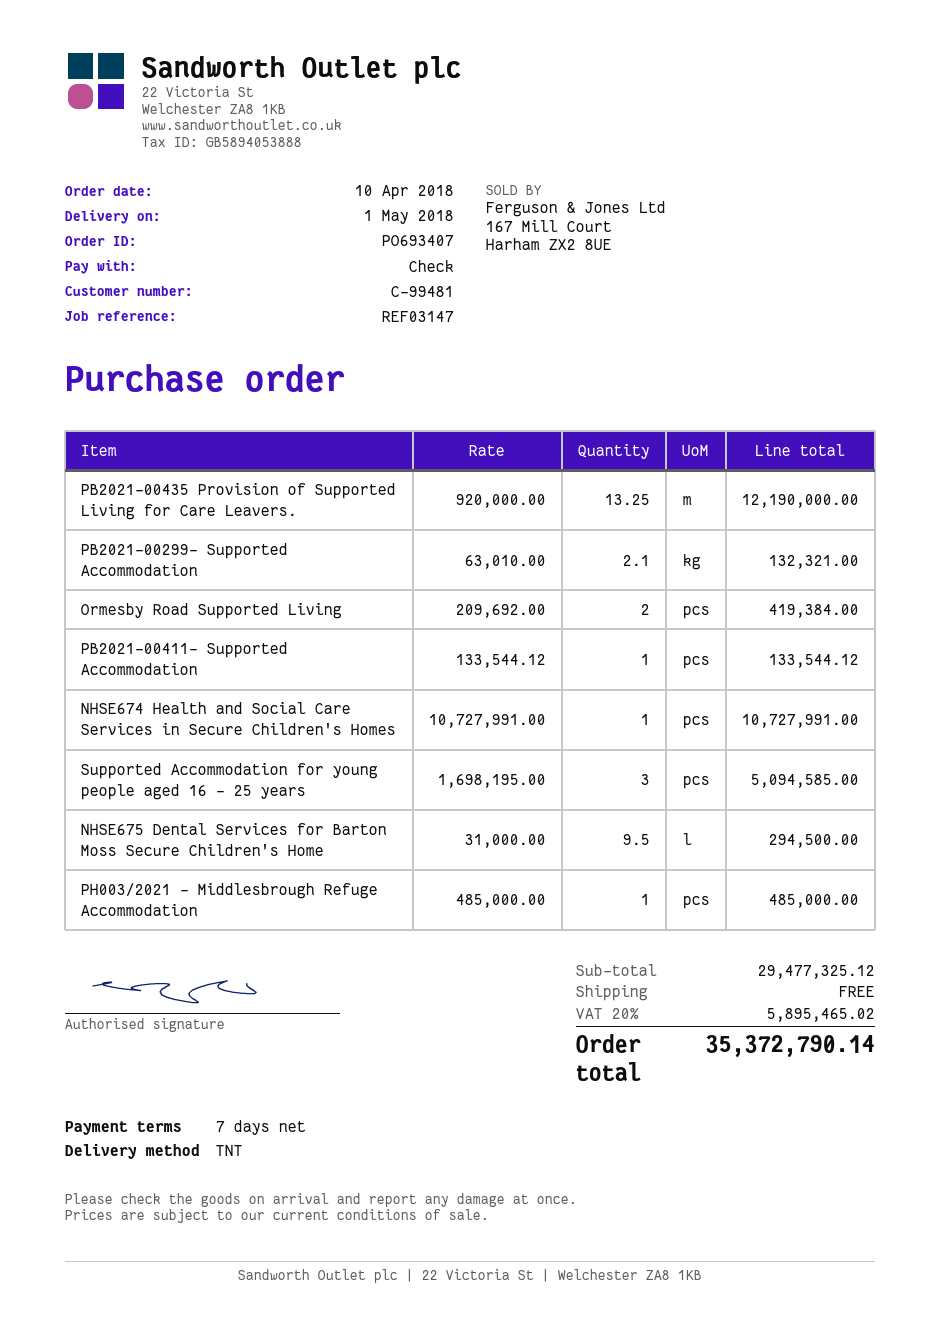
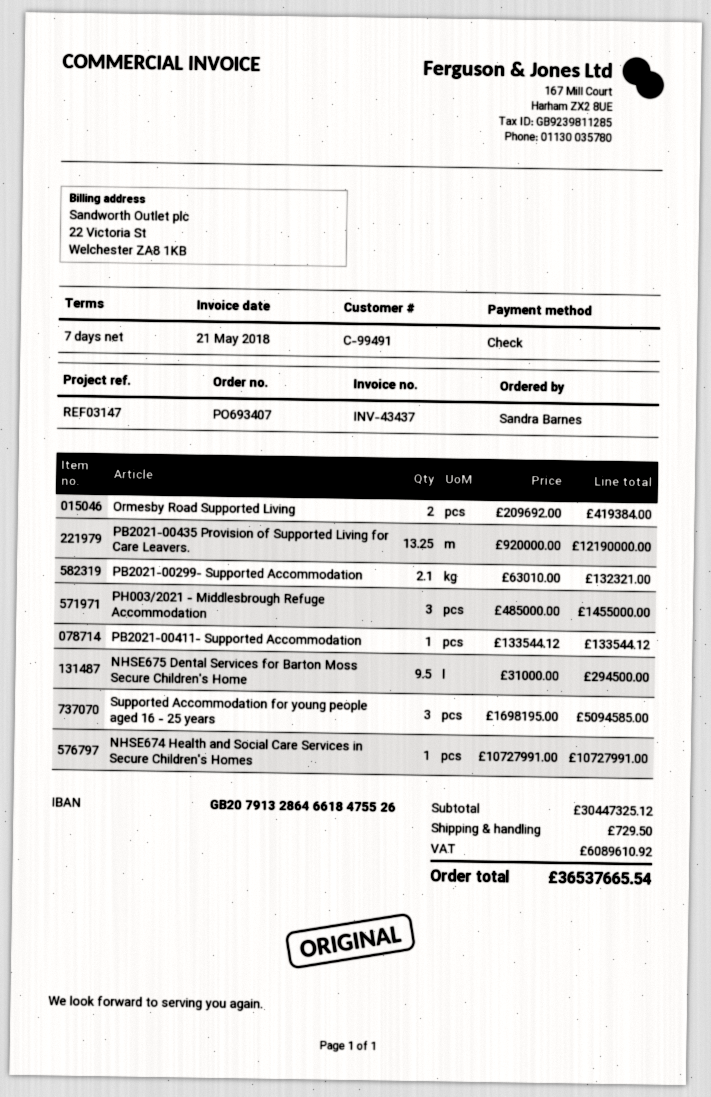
customer number: C-99481 -> C-99491
PH003/2021 - Middlesbrough Refuge Accommodation: 1 x 485000.00 = 485000.00 -> 3 x 485000.00 = 1455000.00
subtotal: 29477325.12 -> 30447325.12
shipping: 0.00 -> 729.50
tax: 5895465.02 -> 6089610.92
total: 35372790.14 -> 36537665.54

